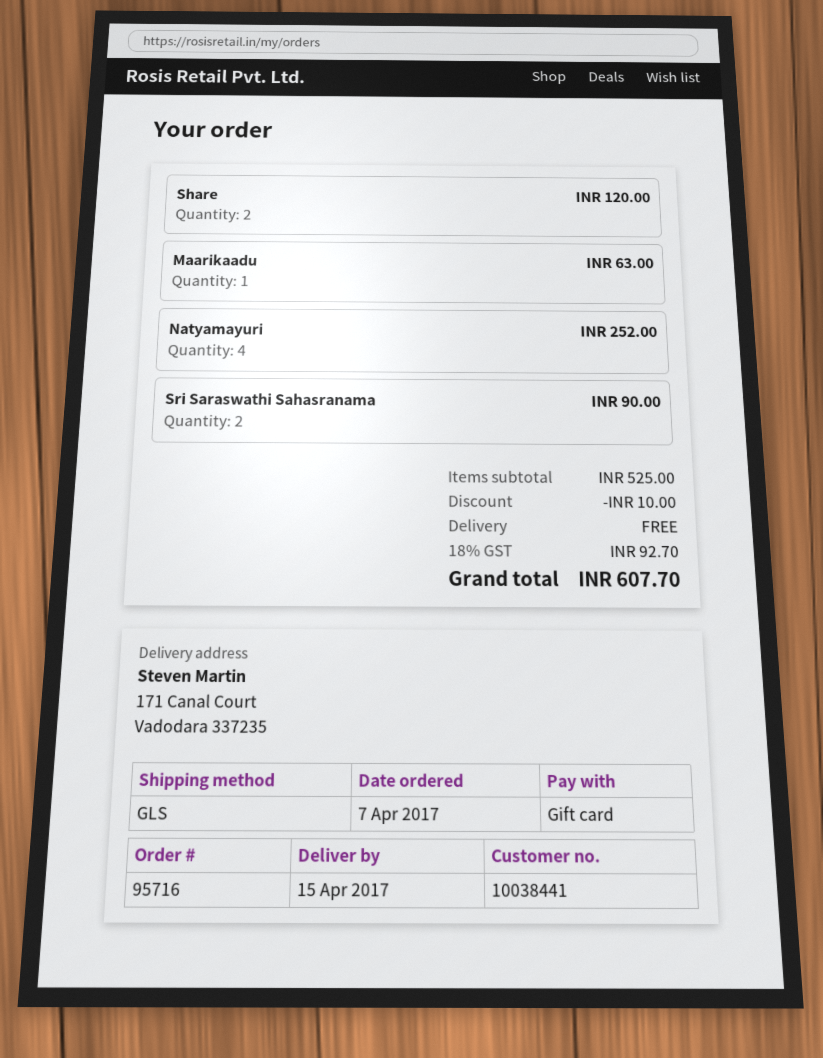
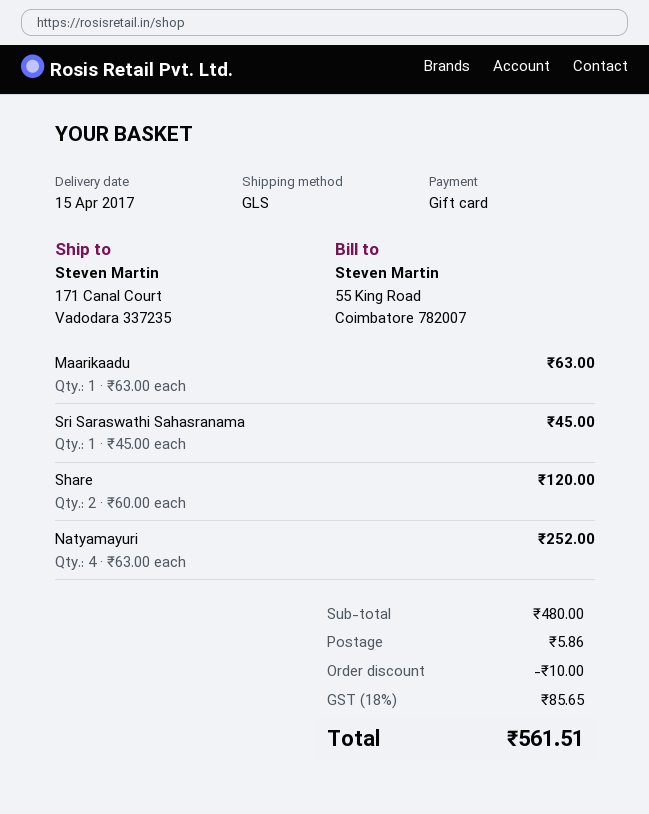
Sri Saraswathi Sahasranama: 2 for 90.00 -> 1 for 45.00
subtotal: 525.00 -> 480.00
shipping: 0.00 -> 5.86
tax: 18% = 92.70 -> 18% = 85.65
total: 607.70 -> 561.51

